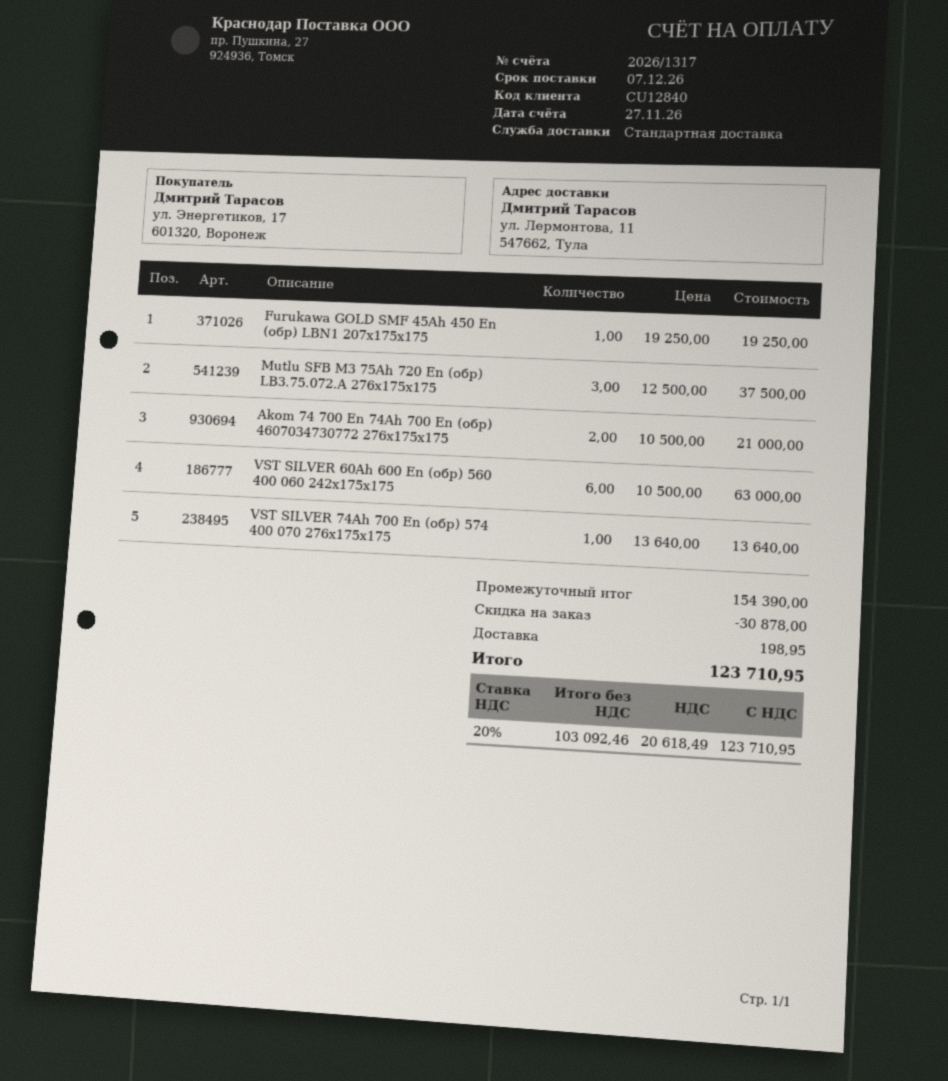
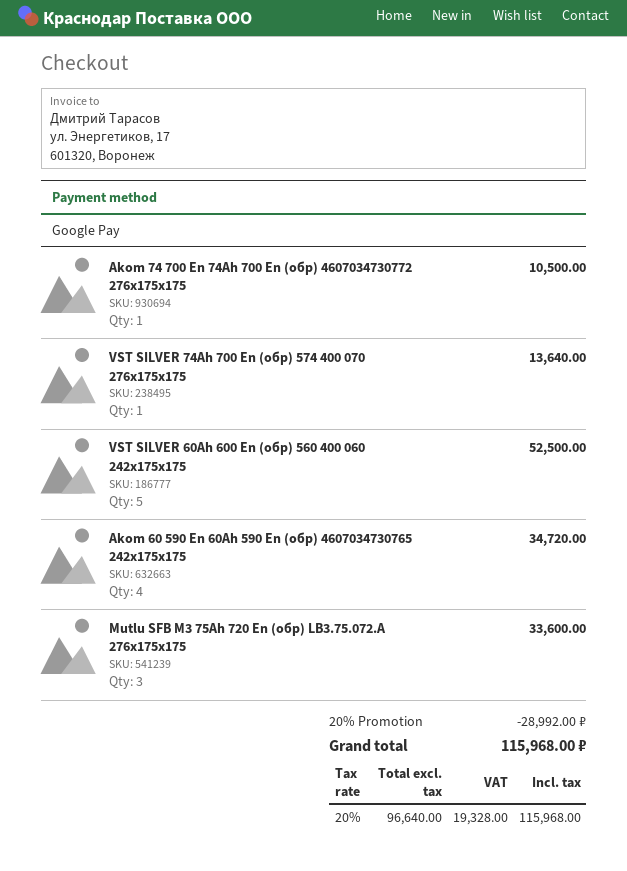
Furukawa GOLD SMF 45Ah 450 En (обр) LBN1 207x175x175: 1 for 19250.00 -> none
Mutlu SFB M3 75Ah 720 En (обр) LB3.75.072.A 276x175x175: 3 for 37500.00 -> 3 for 33600.00
Akom 74 700 En 74Ah 700 En (обр) 4607034730772 276x175x175: 2 for 21000.00 -> 1 for 10500.00
VST SILVER 60Ah 600 En (обр) 560 400 060 242x175x175: 6 for 63000.00 -> 5 for 52500.00
Akom 60 590 En 60Ah 590 En (обр) 4607034730765 242x175x175: none -> 4 for 34720.00
discount: 30878.00 -> 28992.00
shipping: 198.95 -> none
net: 103092.46 -> 96640.00
tax: 20% = 20618.49 -> 20% = 19328.00
total: 123710.95 -> 115968.00

